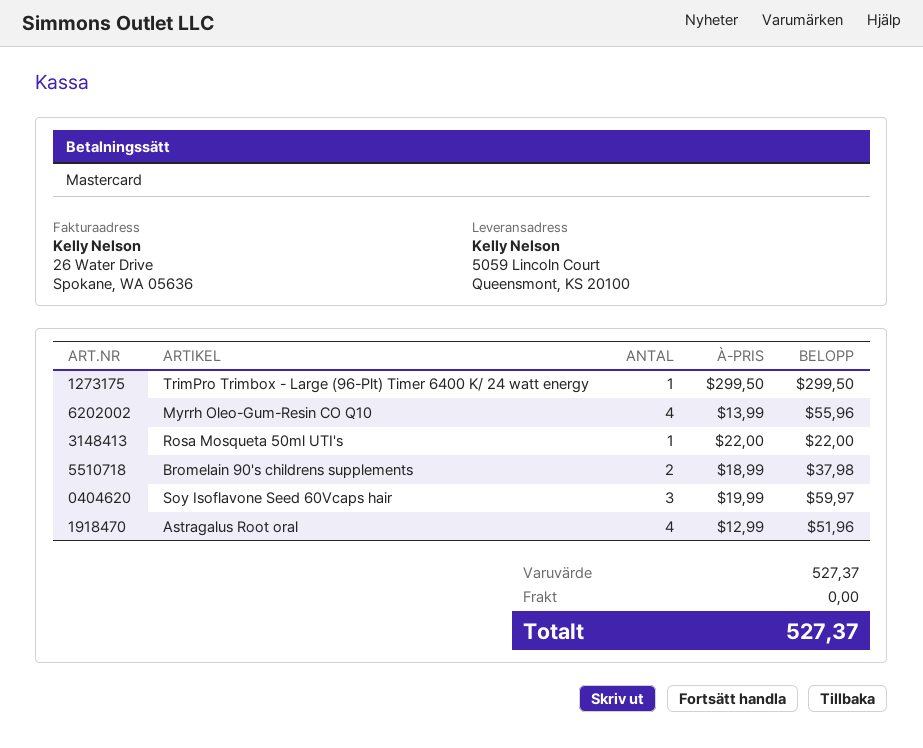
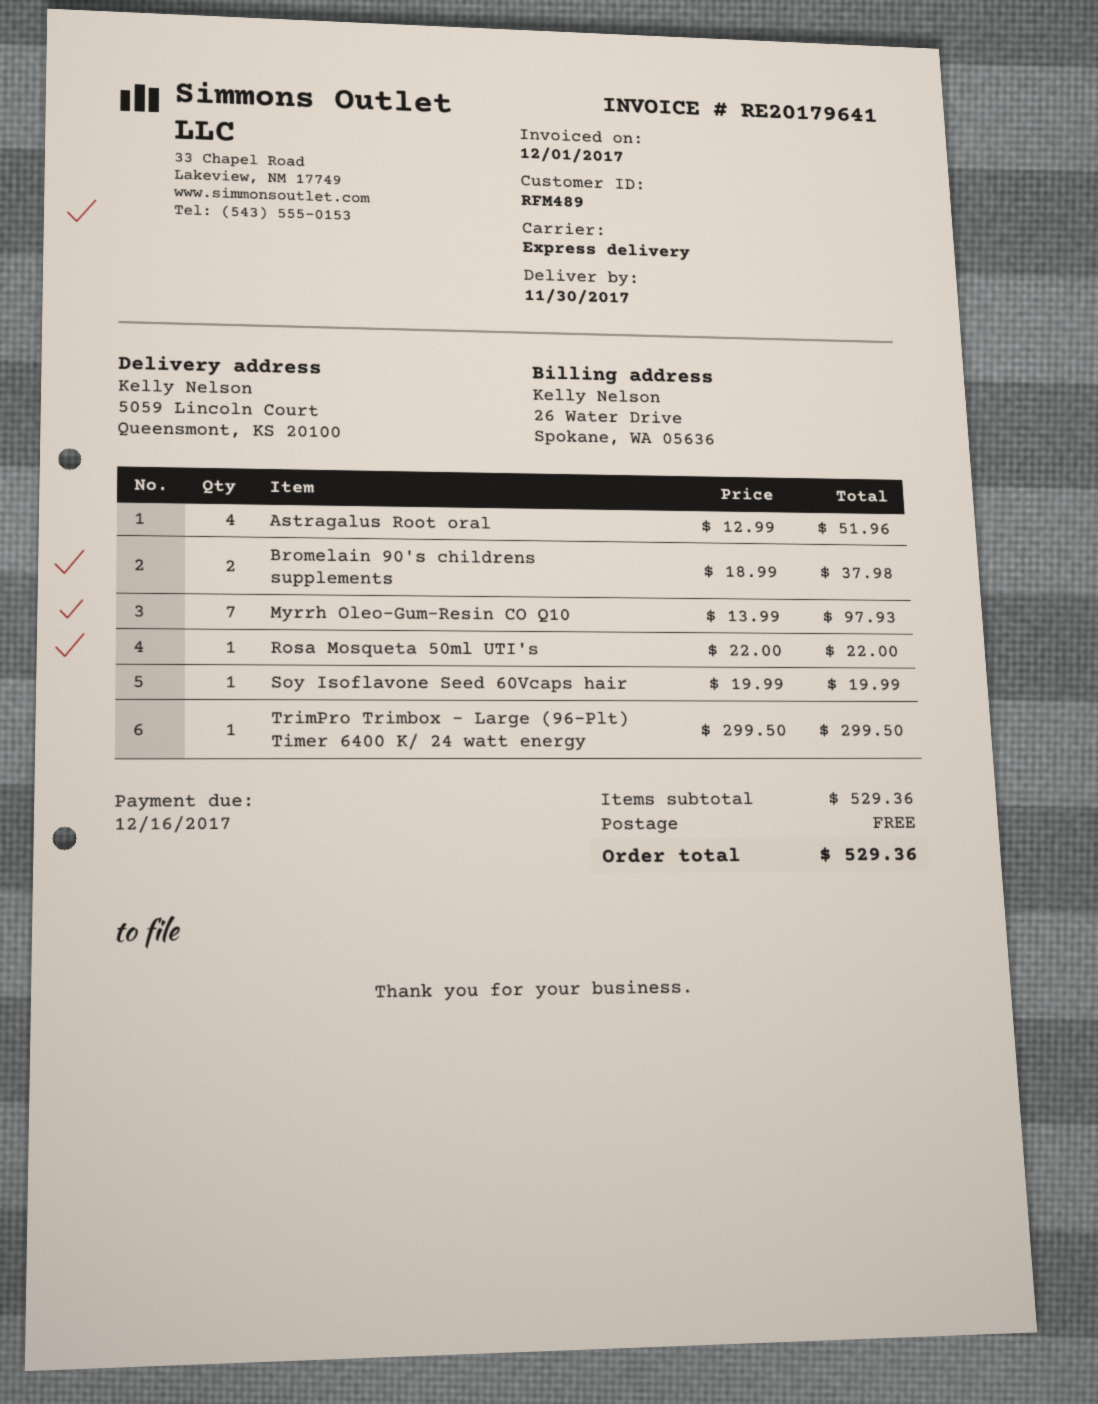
Myrrh Oleo-Gum-Resin CO Q10: 4 x 13.99 = 55.96 -> 7 x 13.99 = 97.93
Soy Isoflavone Seed 60Vcaps hair: 3 x 19.99 = 59.97 -> 1 x 19.99 = 19.99
subtotal: 527.37 -> 529.36
total: 527.37 -> 529.36

